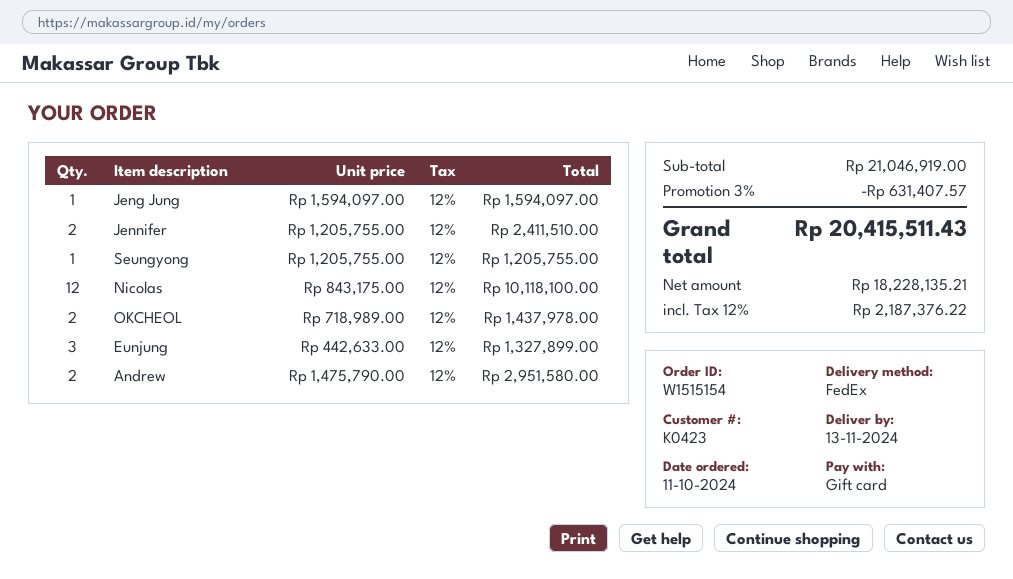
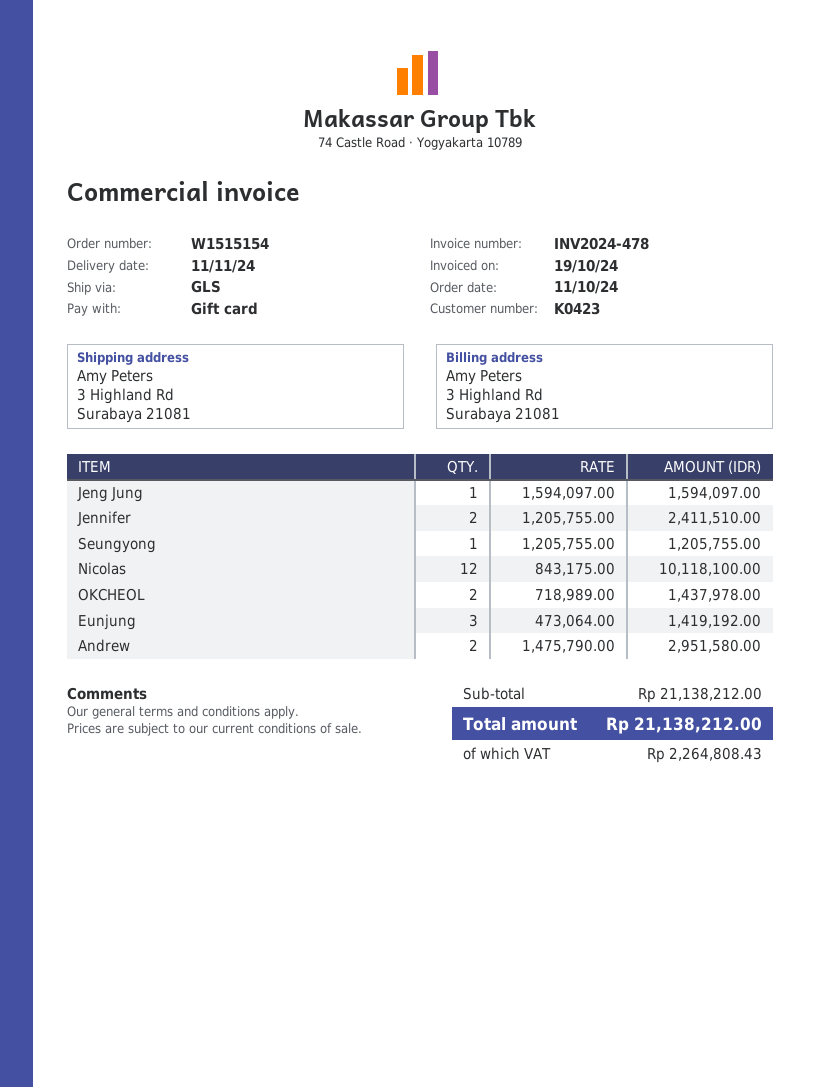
delivery date: 2024-11-13 -> 2024-11-11
shipping method: FedEx -> GLS
Eunjung: 3 x 442633.00 = 1327899.00 -> 3 x 473064.00 = 1419192.00
subtotal: 21046919.00 -> 21138212.00
discount: 3% = 631407.57 -> none
tax: 2187376.22 -> 2264808.43
total: 20415511.43 -> 21138212.00

